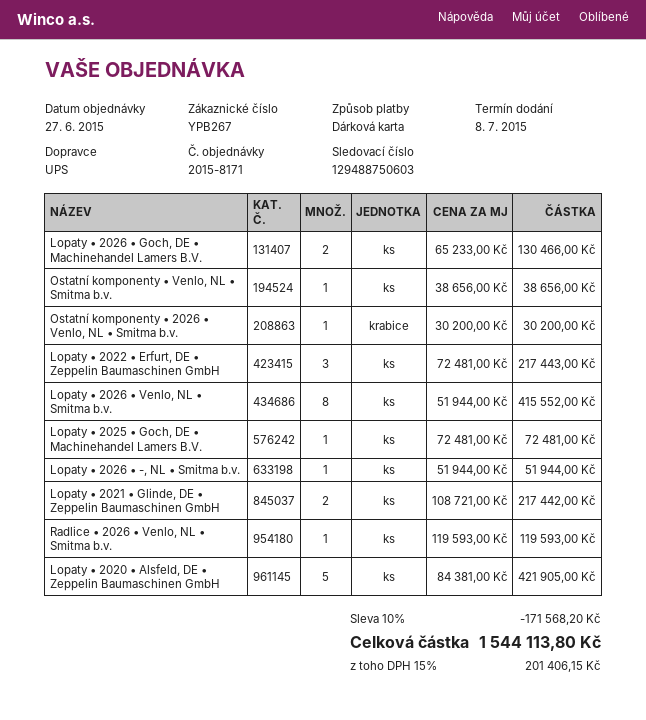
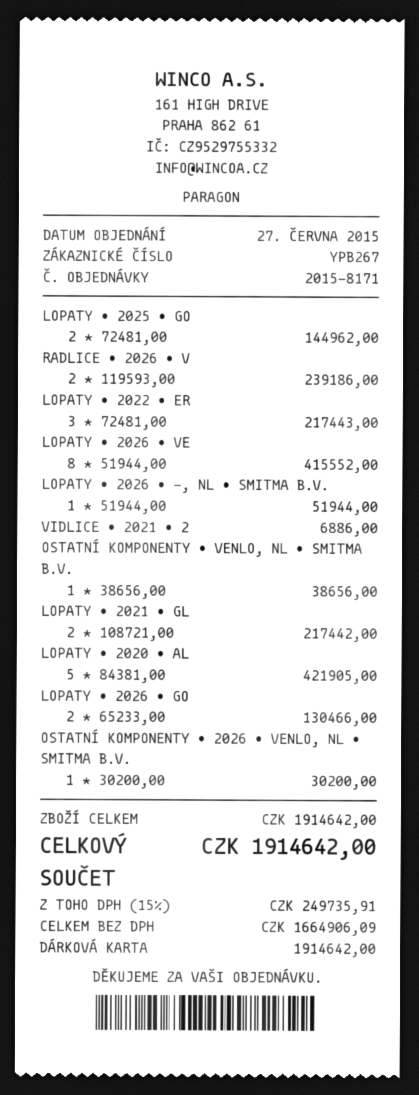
Lopaty • 2025 • Goch, DE • Machinehandel Lamers B.V.: 1 x 72481.00 = 72481.00 -> 2 x 72481.00 = 144962.00
Radlice • 2026 • Venlo, NL • Smitma b.v.: 1 x 119593.00 = 119593.00 -> 2 x 119593.00 = 239186.00
VIDLICE • 2021 • 2: none -> 1 x 6886.00 = 6886.00
discount: 10% = 171568.20 -> none
tax: 15% = 201406.15 -> 15% = 249735.91
total: 1544113.80 -> 1914642.00

